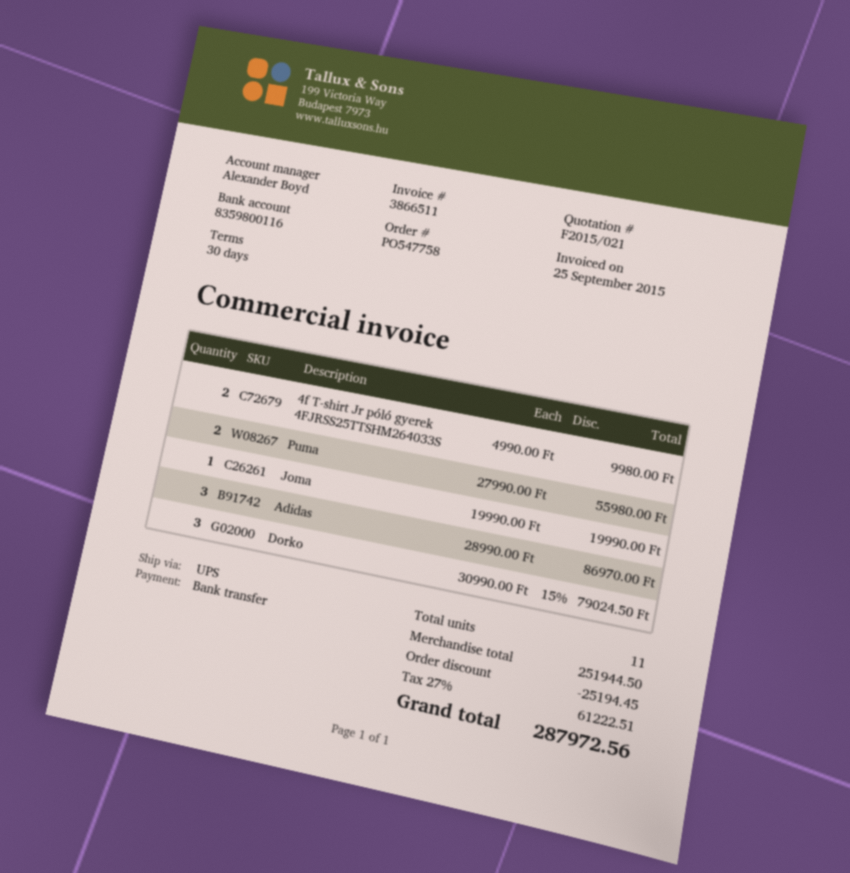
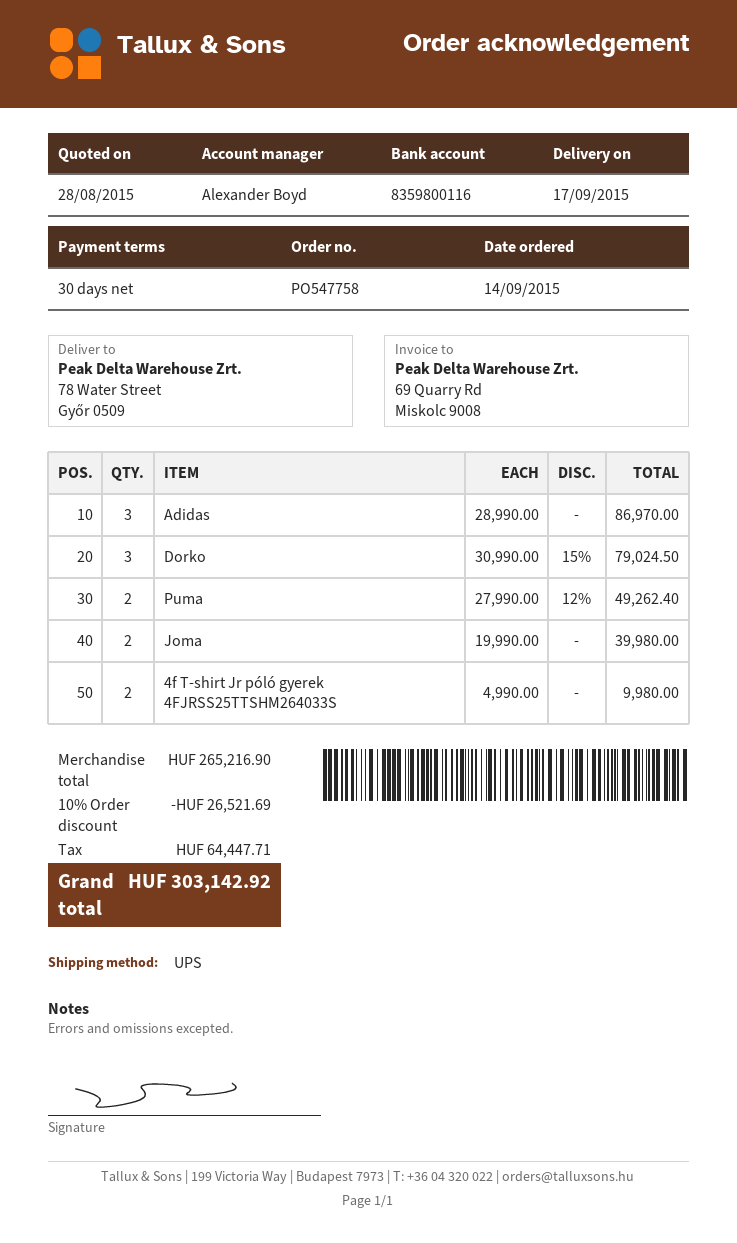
Puma: 2 x 27990.00 = 55980.00 -> 2 x 27990.00 - 12% = 49262.40
Joma: 1 x 19990.00 = 19990.00 -> 2 x 19990.00 = 39980.00
subtotal: 251944.50 -> 265216.90
discount: 25194.45 -> 26521.69
tax: 61222.51 -> 64447.71
total: 287972.56 -> 303142.92

